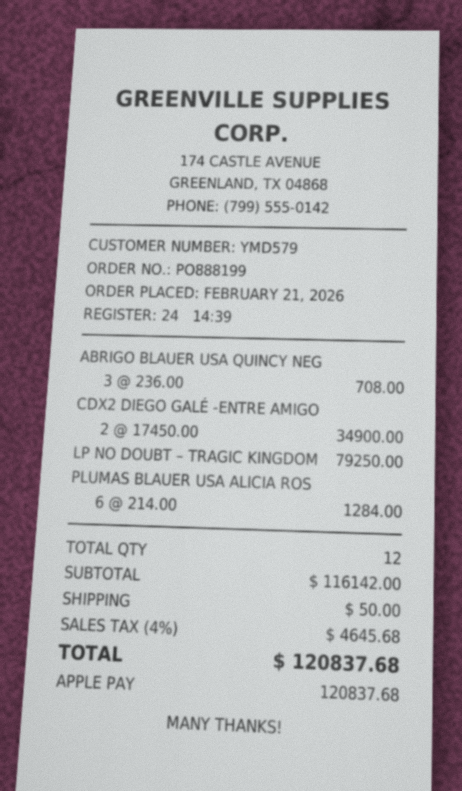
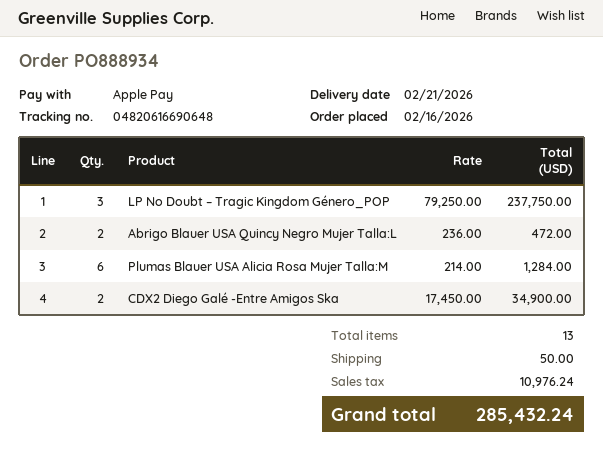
order number: PO888199 -> PO888934
order date: 2026-02-21 -> 2026-02-16
ABRIGO BLAUER USA QUINCY NEG: 3 x 236.00 = 708.00 -> 2 x 236.00 = 472.00
LP NO DOUBT – TRAGIC KINGDOM: 1 x 79250.00 = 79250.00 -> 3 x 79250.00 = 237750.00
total quantity: 12 -> 13
tax: 4645.68 -> 10976.24
total: 120837.68 -> 285432.24

